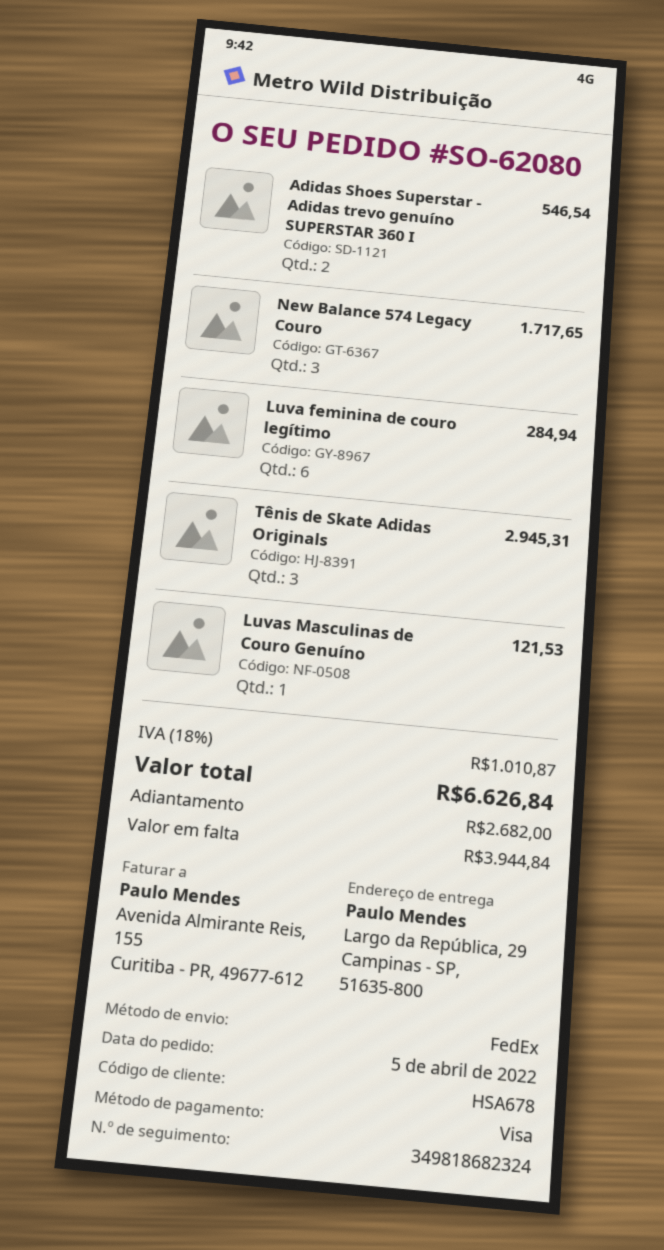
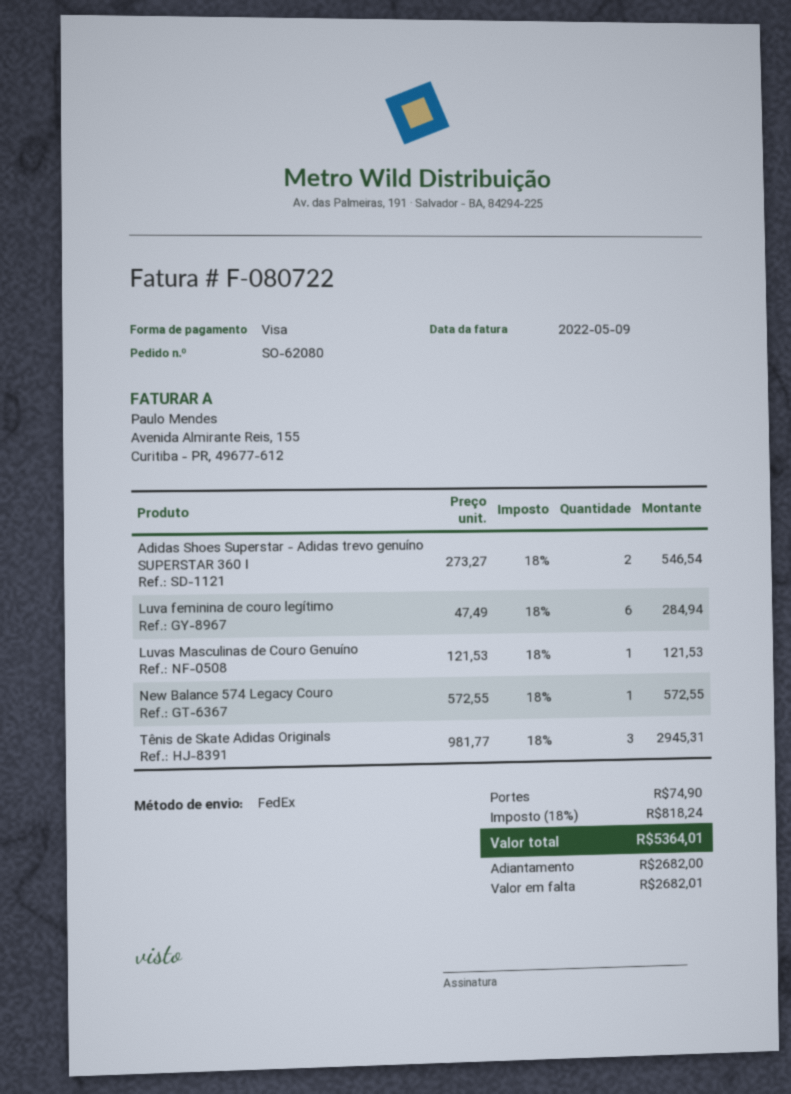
New Balance 574 Legacy Couro: 3 for 1717.65 -> 1 for 572.55
shipping: none -> 74.90
tax: 18% = 1010.87 -> 18% = 818.24
total: 6626.84 -> 5364.01
balance: 3944.84 -> 2682.01

